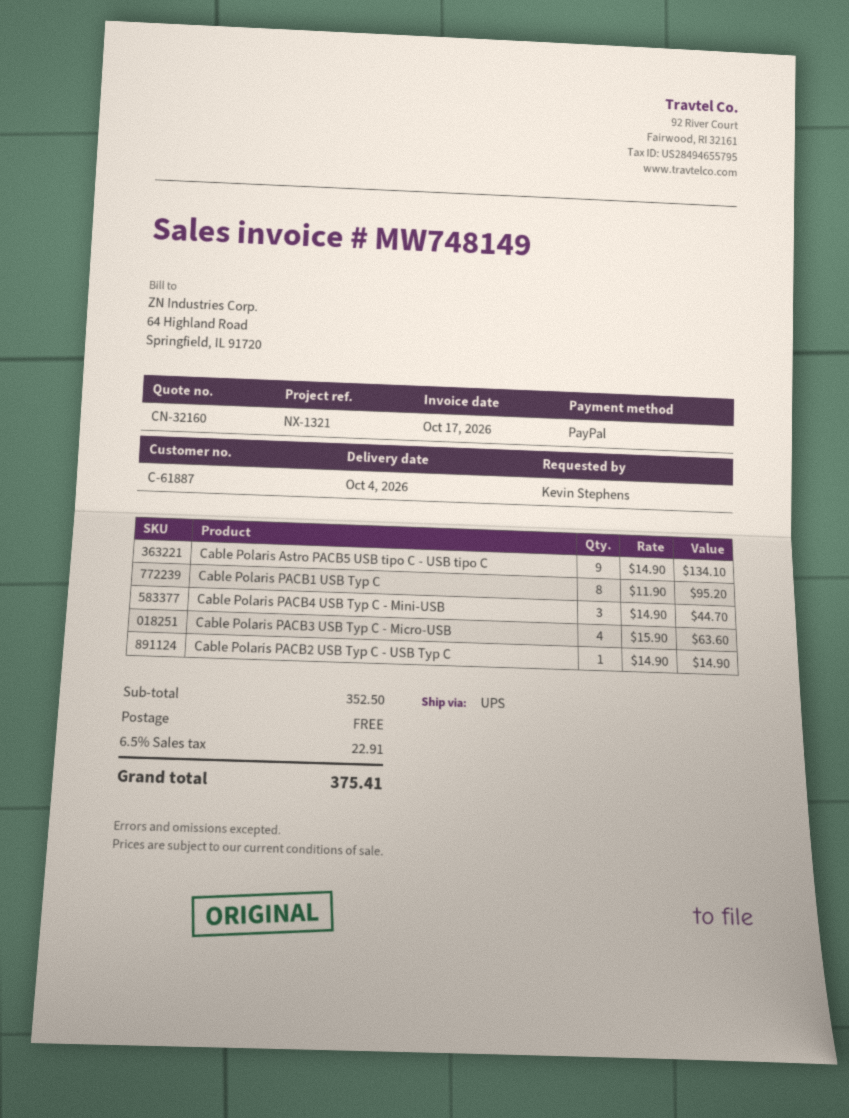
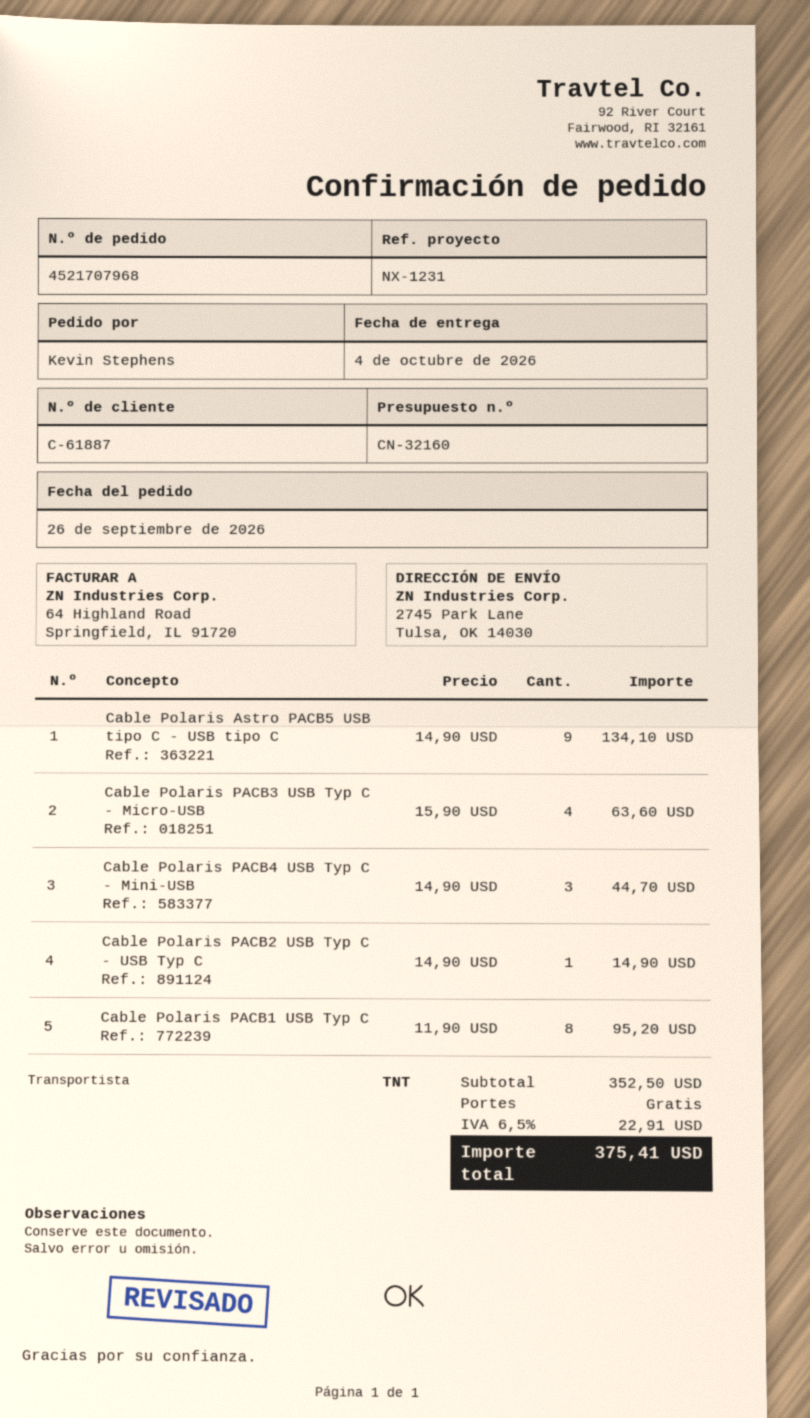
reference: NX-1321 -> NX-1231
shipping method: UPS -> TNT

